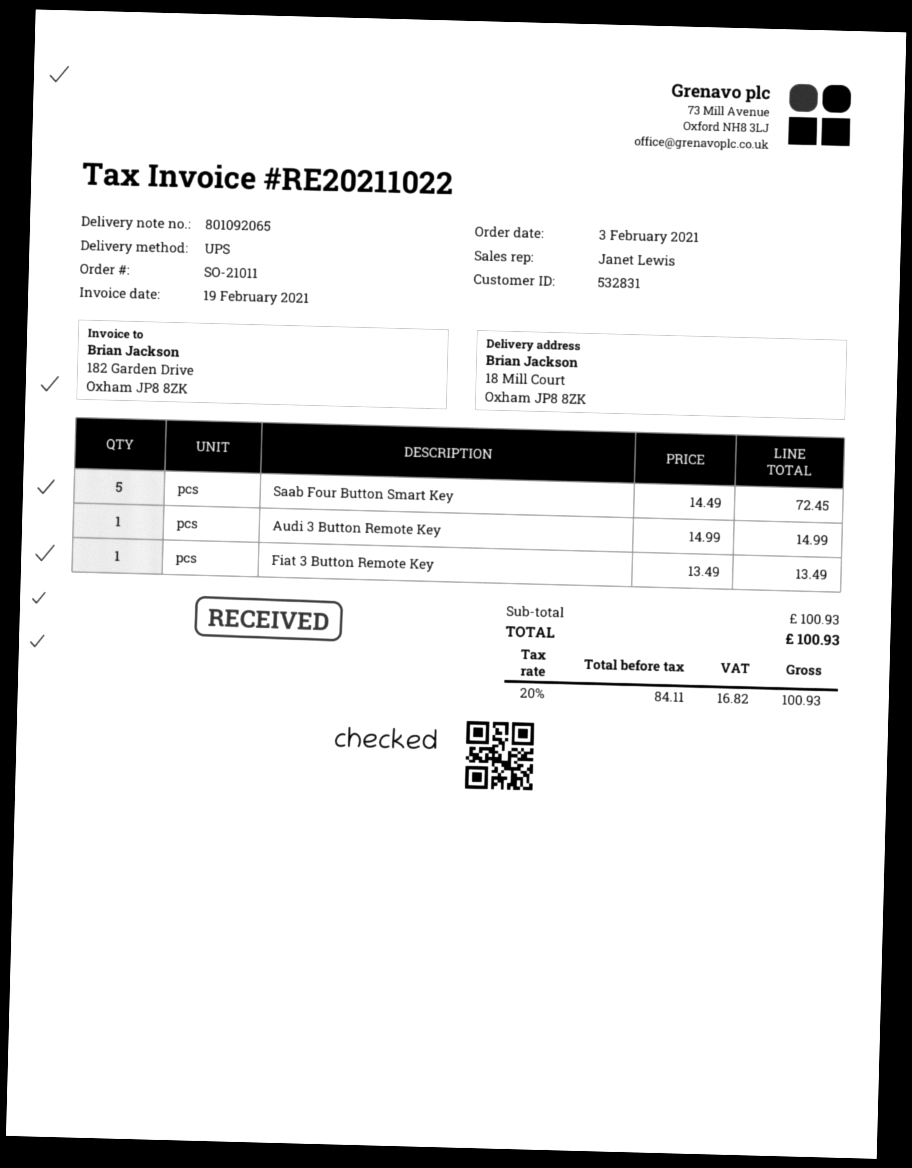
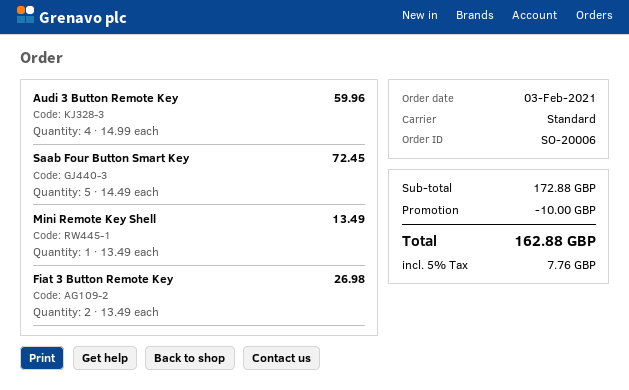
order number: SO-21011 -> SO-20006
shipping method: UPS -> standard
Audi 3 Button Remote Key: 1 x 14.99 = 14.99 -> 4 x 14.99 = 59.96
Fiat 3 Button Remote Key: 1 x 13.49 = 13.49 -> 2 x 13.49 = 26.98
Mini Remote Key Shell: none -> 1 x 13.49 = 13.49
subtotal: 100.93 -> 172.88
discount: none -> 10.00
tax: 20% = 16.82 -> 5% = 7.76
total: 100.93 -> 162.88

